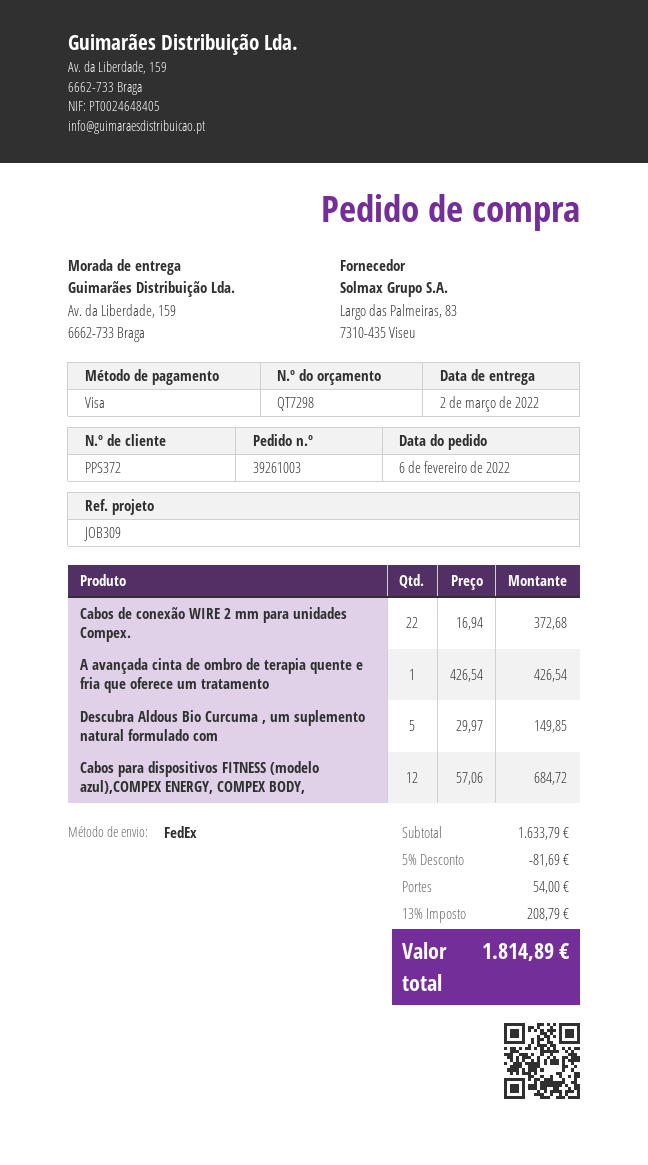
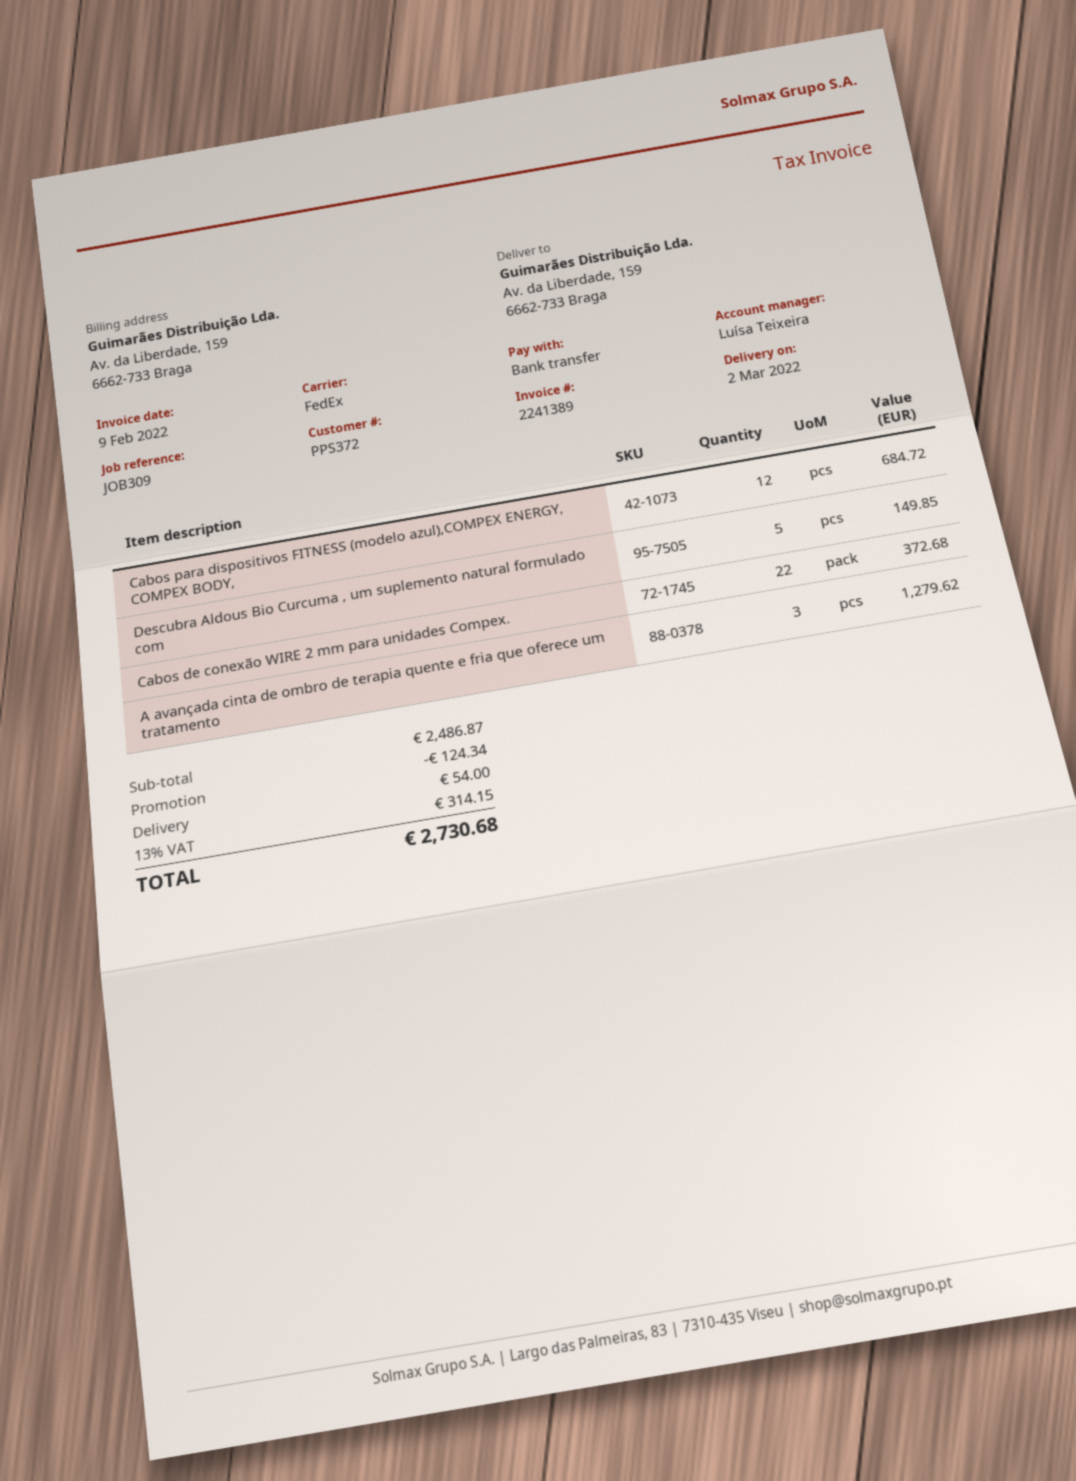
payment method: Visa -> bank transfer
A avançada cinta de ombro de terapia quente e fria que oferece um tratamento: 1 for 426.54 -> 3 for 1279.62
subtotal: 1633.79 -> 2486.87
discount: 81.69 -> 124.34
tax: 13% = 208.79 -> 13% = 314.15
total: 1814.89 -> 2730.68

